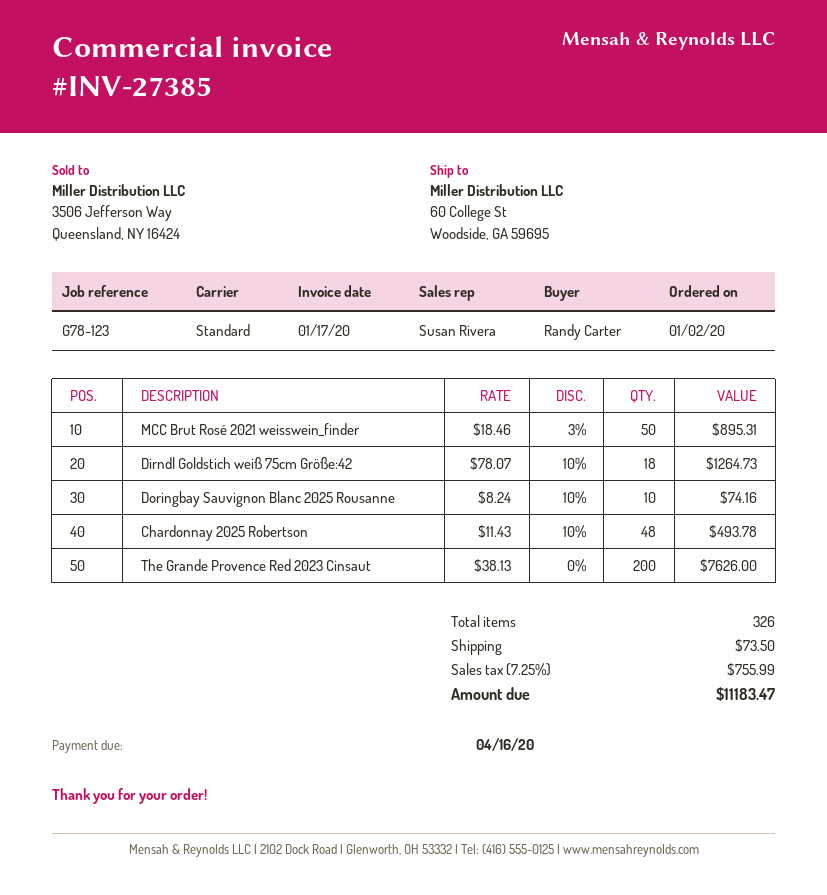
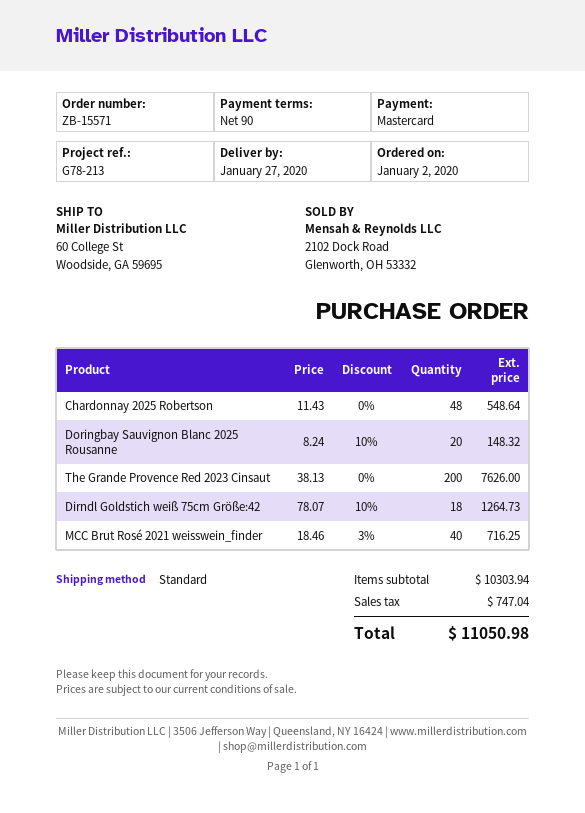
reference: G78-123 -> G78-213
MCC Brut Rosé 2021 weisswein_finder: 50 x 18.46 - 3% = 895.31 -> 40 x 18.46 - 3% = 716.25
Doringbay Sauvignon Blanc 2025 Rousanne: 10 x 8.24 - 10% = 74.16 -> 20 x 8.24 - 10% = 148.32
Chardonnay 2025 Robertson: 48 x 11.43 - 10% = 493.78 -> 48 x 11.43 = 548.64
shipping: 73.50 -> none
tax: 755.99 -> 747.04
total: 11183.47 -> 11050.98

